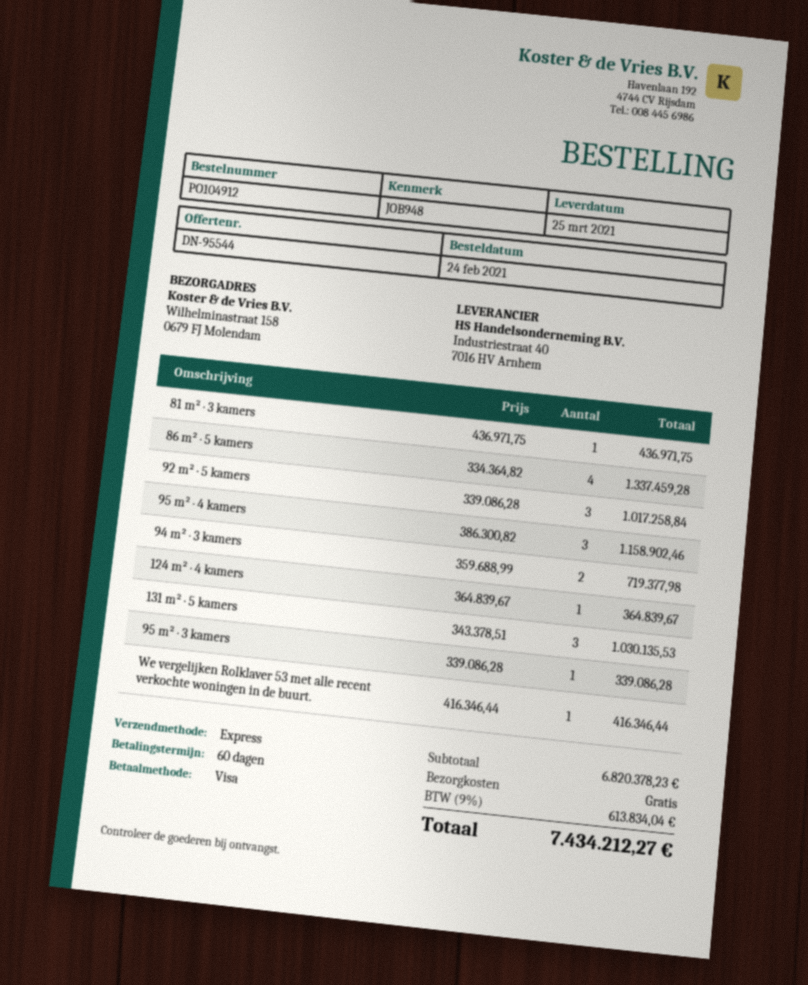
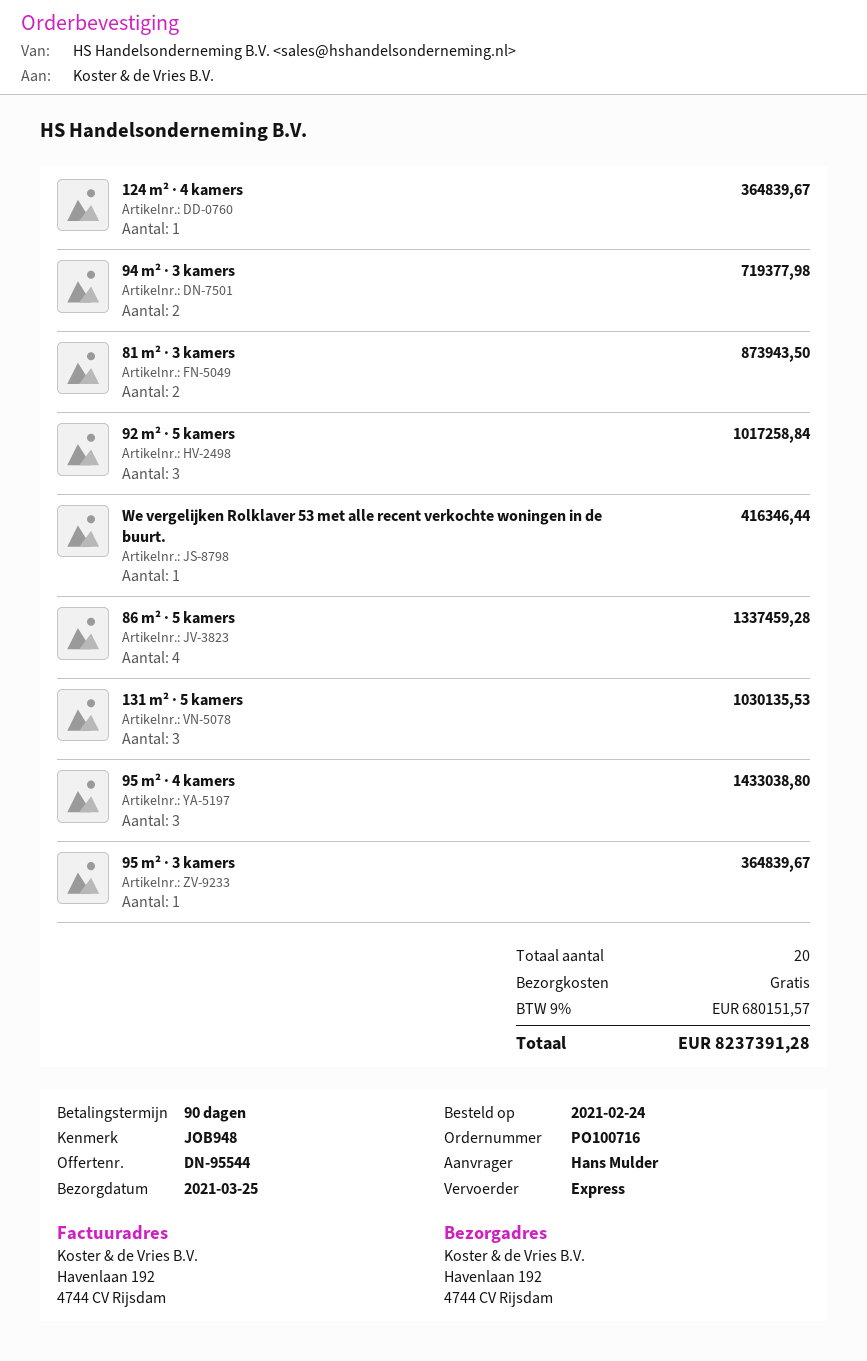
order number: PO104912 -> PO100716
payment terms: 60 days -> 90 days
ship to: Wilhelminastraat 158, 0679 FJ Molendam -> Havenlaan 192, 4744 CV Rijsdam
81 m² · 3 kamers: 1 for 436971.75 -> 2 for 873943.50
95 m² · 4 kamers: 3 for 1158902.46 -> 3 for 1433038.80
95 m² · 3 kamers: 1 for 339086.28 -> 1 for 364839.67
tax: 9% = 613834.04 -> 9% = 680151.57
total: 7434212.27 -> 8237391.28

